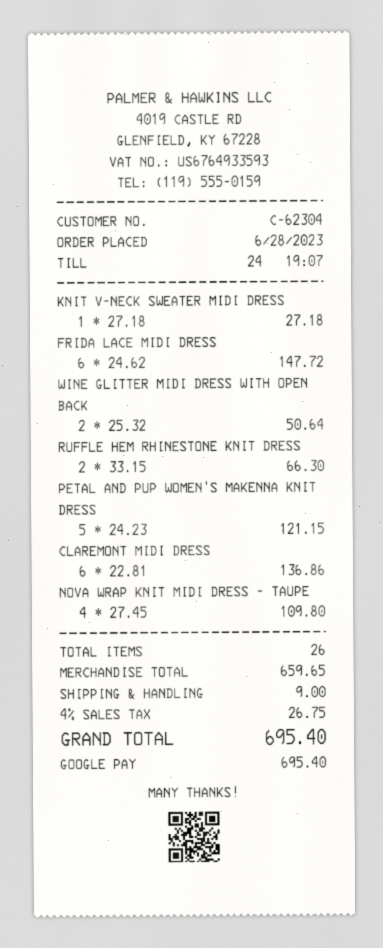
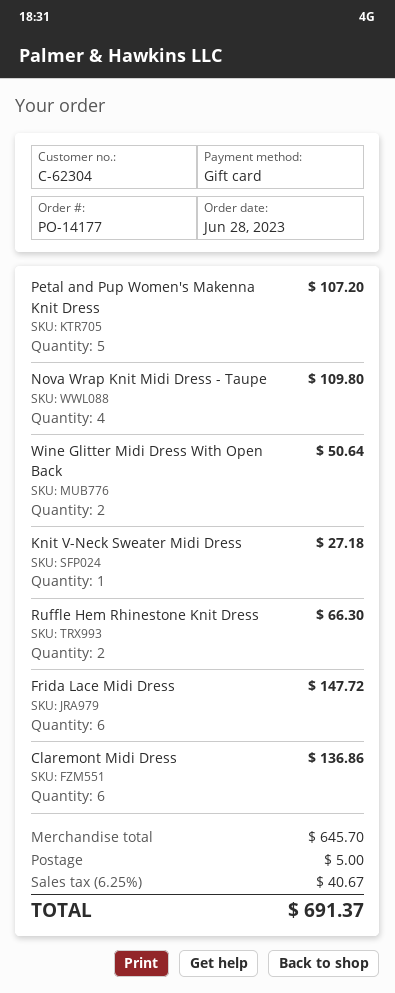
payment method: Google Pay -> gift card
PETAL AND PUP WOMEN'S MAKENNA KNIT DRESS: 5 for 121.15 -> 5 for 107.20
subtotal: 659.65 -> 645.70
shipping: 9.00 -> 5.00
tax: 4% = 26.75 -> 6.25% = 40.67
total: 695.40 -> 691.37

